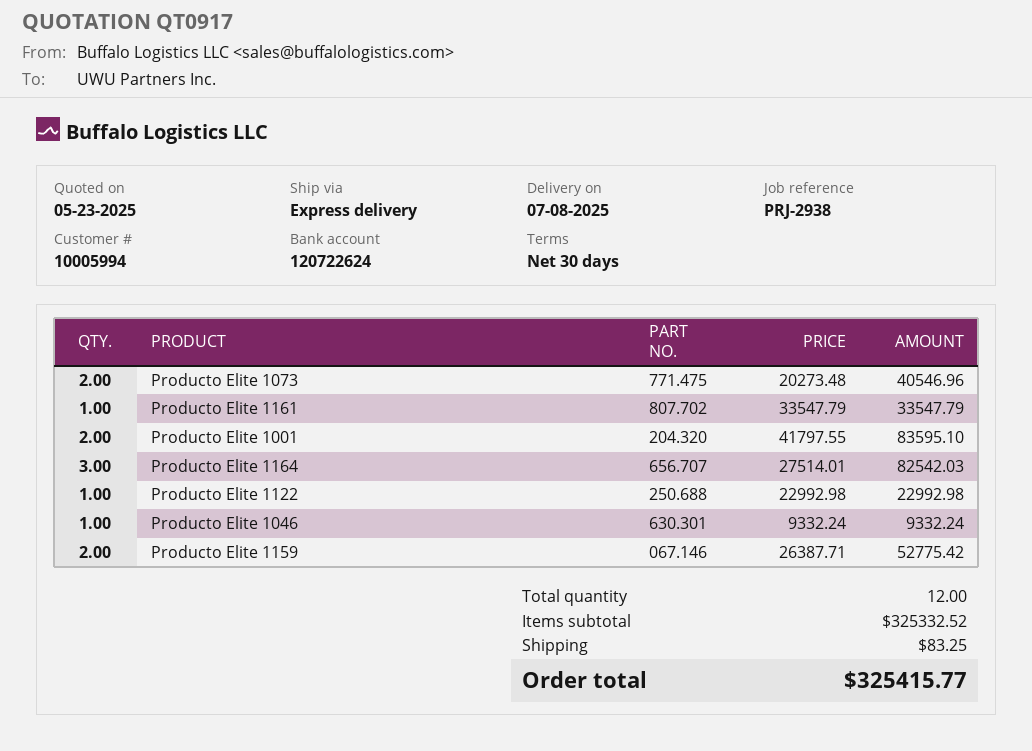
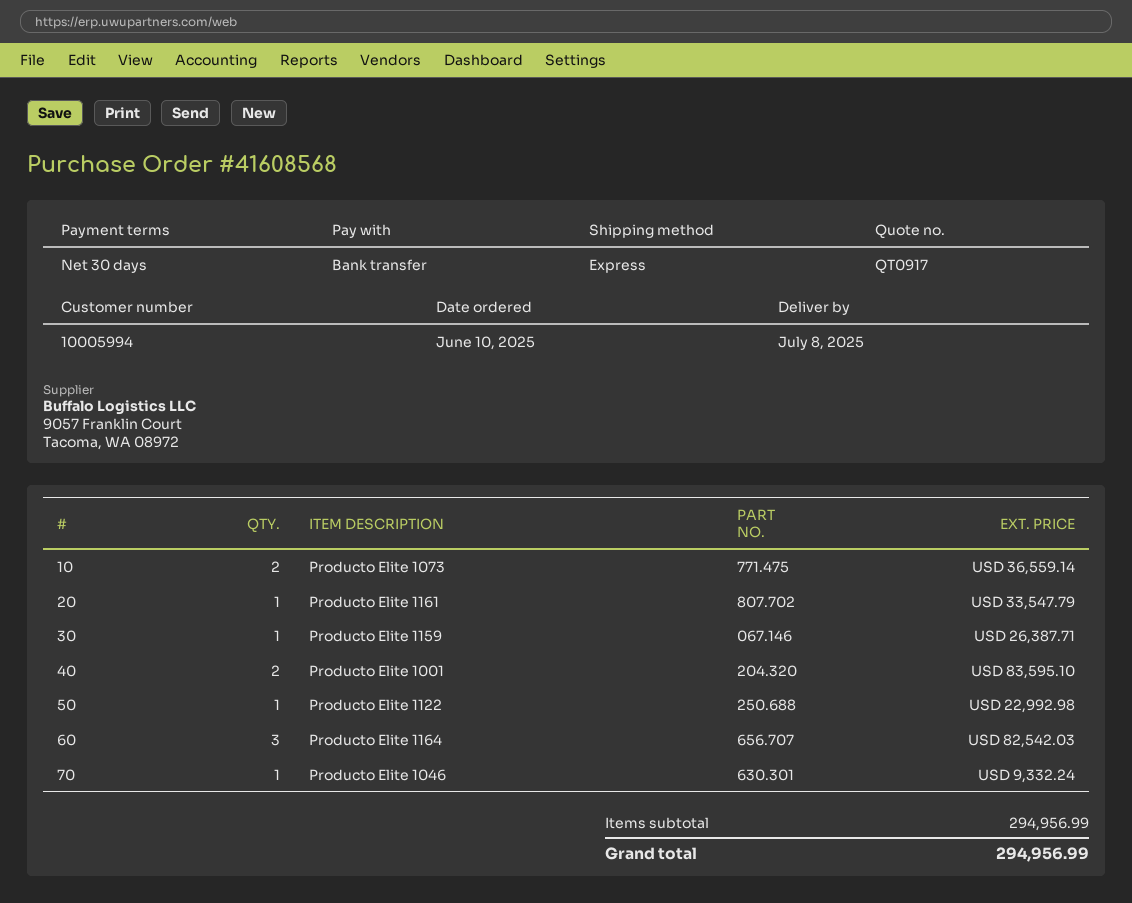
Producto Elite 1073: 2 for 40546.96 -> 2 for 36559.14
Producto Elite 1159: 2 for 52775.42 -> 1 for 26387.71
subtotal: 325332.52 -> 294956.99
shipping: 83.25 -> none
total: 325415.77 -> 294956.99

